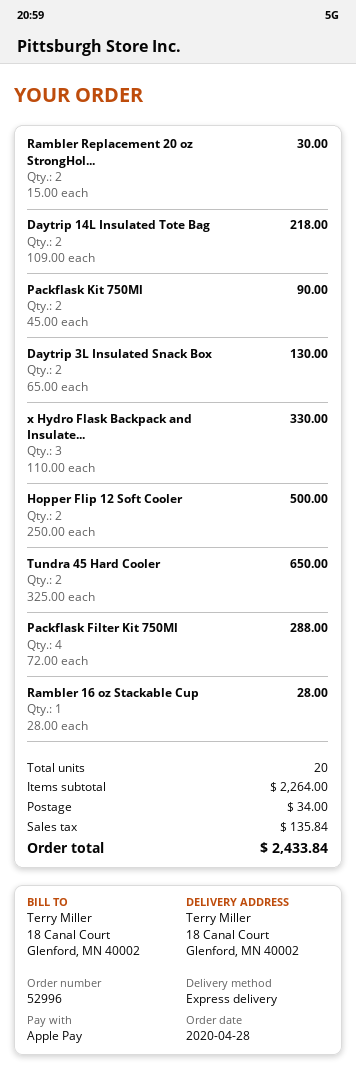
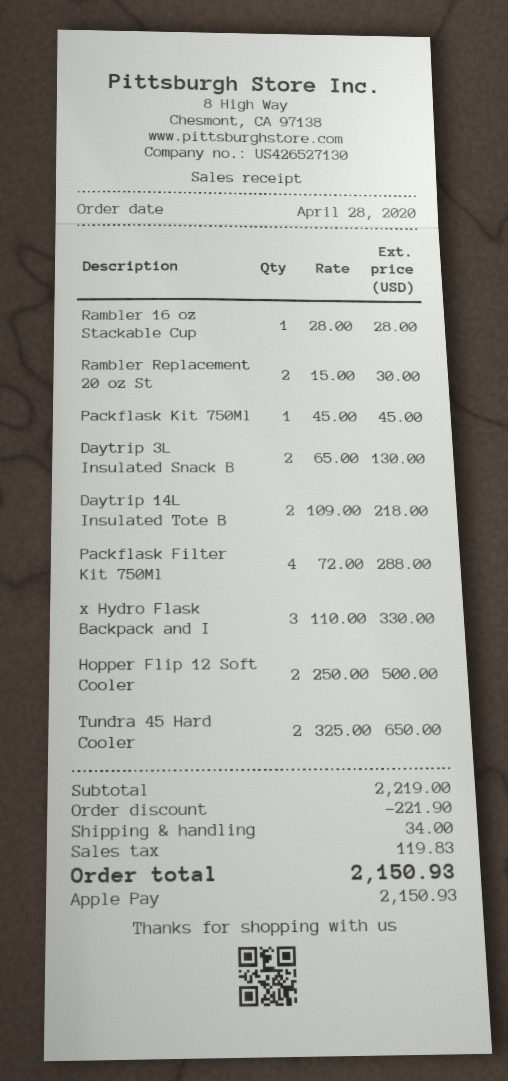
Packflask Kit 750Ml: 2 x 45.00 = 90.00 -> 1 x 45.00 = 45.00
subtotal: 2264.00 -> 2219.00
discount: none -> 221.90
tax: 135.84 -> 119.83
total: 2433.84 -> 2150.93

